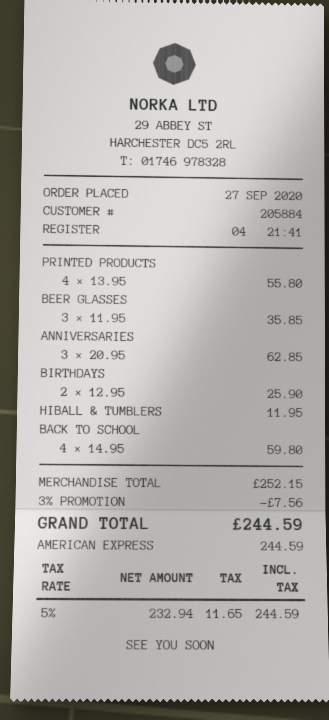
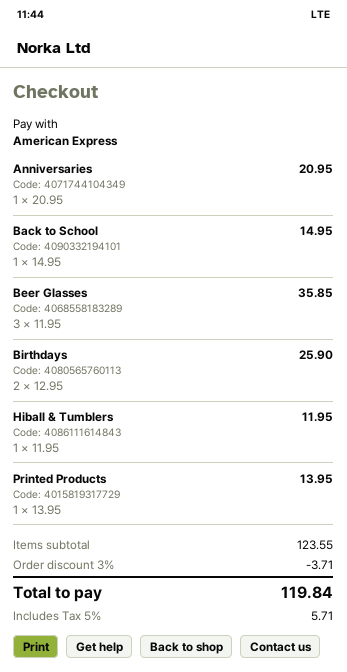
PRINTED PRODUCTS: 4 x 13.95 = 55.80 -> 1 x 13.95 = 13.95
ANNIVERSARIES: 3 x 20.95 = 62.85 -> 1 x 20.95 = 20.95
BACK TO SCHOOL: 4 x 14.95 = 59.80 -> 1 x 14.95 = 14.95
subtotal: 252.15 -> 123.55
discount: 3% = 7.56 -> 3% = 3.71
tax: 5% = 11.65 -> 5% = 5.71
total: 244.59 -> 119.84

